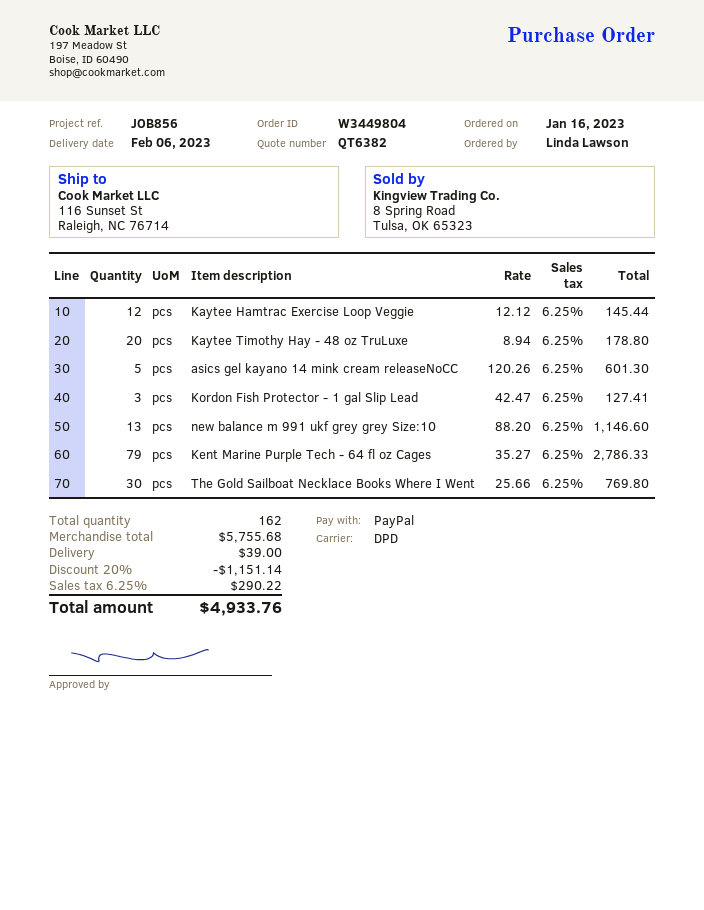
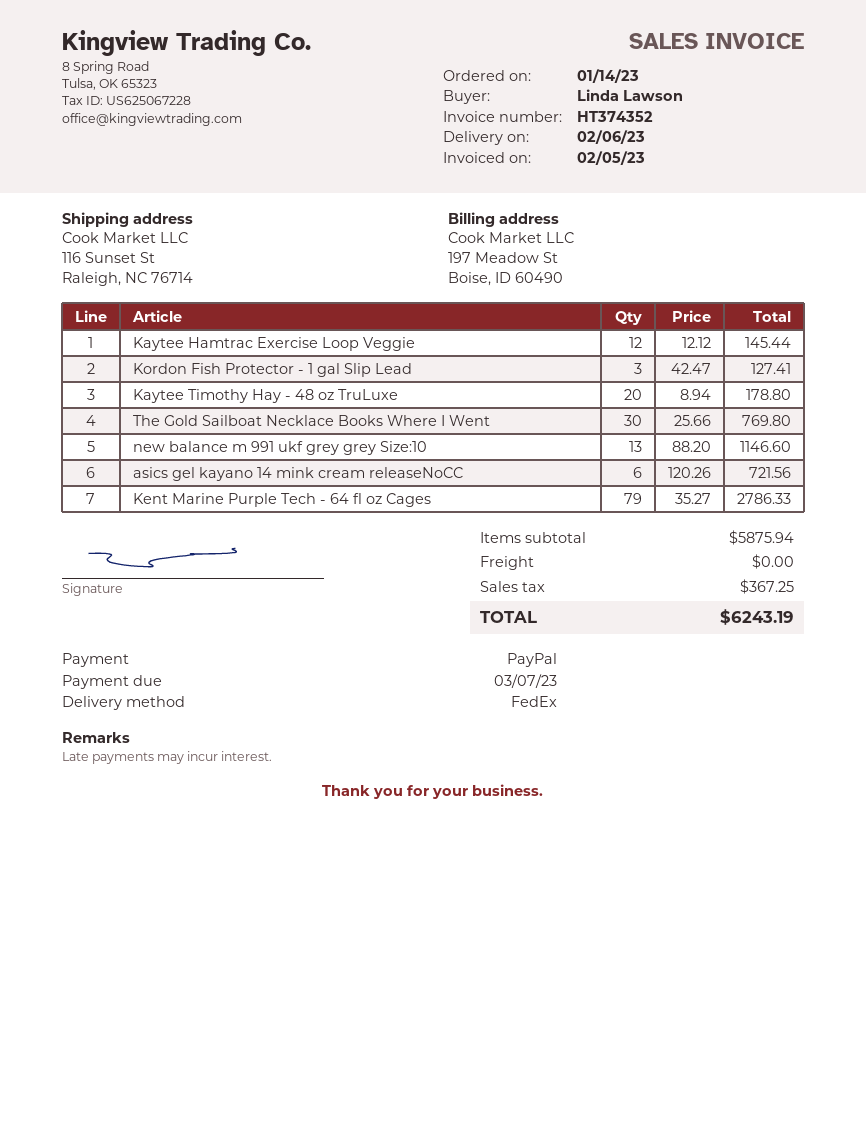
order date: 2023-01-16 -> 2023-01-14
shipping method: DPD -> FedEx
asics gel kayano 14 mink cream releaseNoCC: 5 x 120.26 = 601.30 -> 6 x 120.26 = 721.56
subtotal: 5755.68 -> 5875.94
discount: 20% = 1151.14 -> none
shipping: 39.00 -> 0.00
tax: 290.22 -> 367.25
total: 4933.76 -> 6243.19

